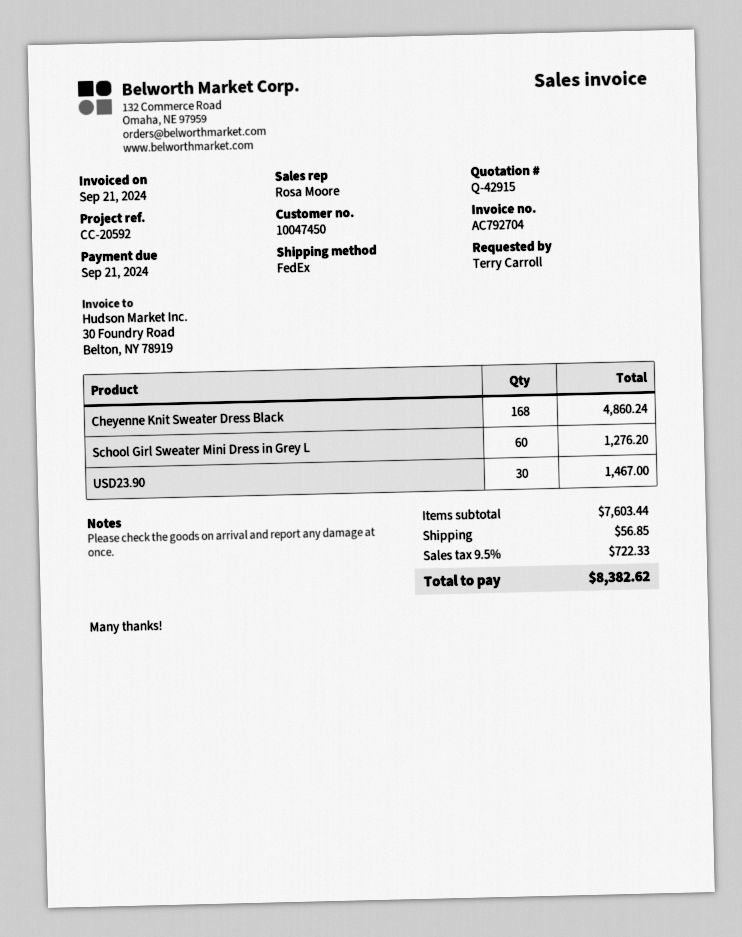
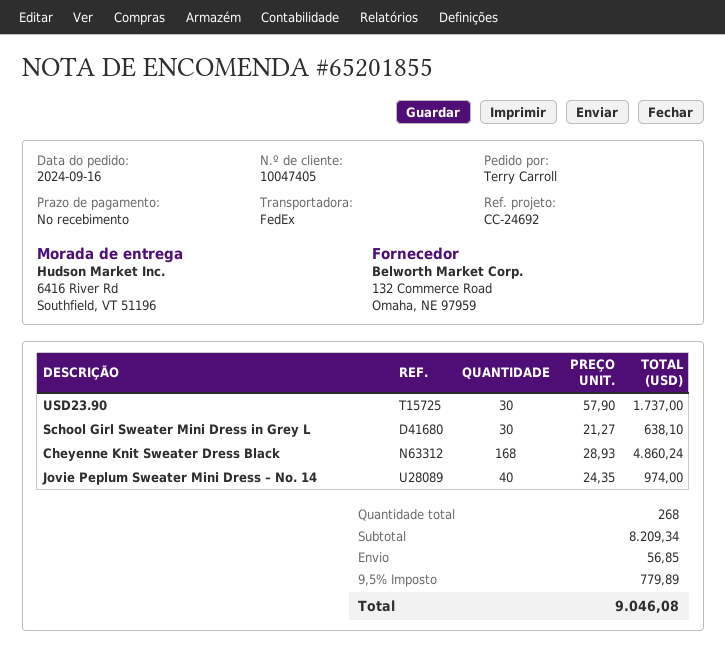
customer number: 10047450 -> 10047405
reference: CC-20592 -> CC-24692
School Girl Sweater Mini Dress in Grey L: 60 for 1276.20 -> 30 for 638.10
USD23.90: 30 for 1467.00 -> 30 for 1737.00
Jovie Peplum Sweater Mini Dress – No. 14: none -> 40 for 974.00
subtotal: 7603.44 -> 8209.34
tax: 9.5% = 722.33 -> 9.5% = 779.89
total: 8382.62 -> 9046.08

